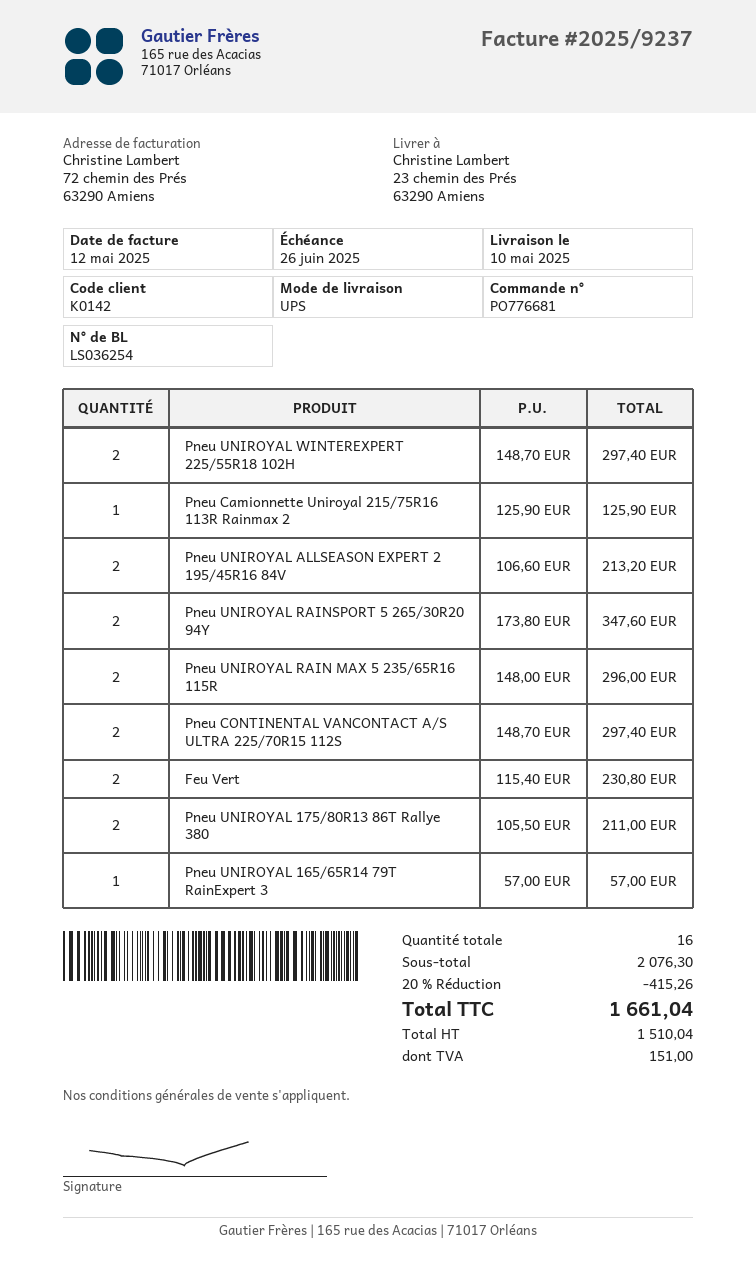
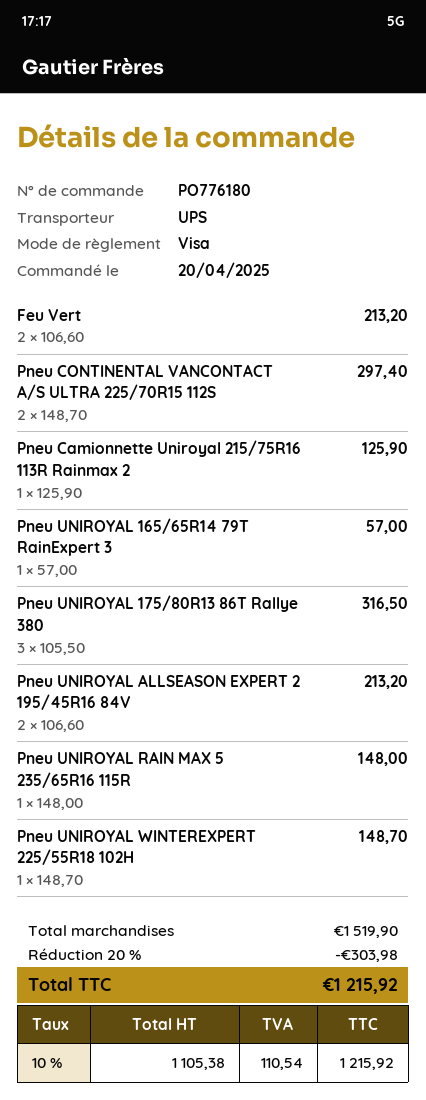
order number: PO776681 -> PO776180
Pneu UNIROYAL WINTEREXPERT 225/55R18 102H: 2 x 148.70 = 297.40 -> 1 x 148.70 = 148.70
Pneu UNIROYAL RAINSPORT 5 265/30R20 94Y: 2 x 173.80 = 347.60 -> none
Pneu UNIROYAL RAIN MAX 5 235/65R16 115R: 2 x 148.00 = 296.00 -> 1 x 148.00 = 148.00
Feu Vert: 2 x 115.40 = 230.80 -> 2 x 106.60 = 213.20
Pneu UNIROYAL 175/80R13 86T Rallye 380: 2 x 105.50 = 211.00 -> 3 x 105.50 = 316.50
subtotal: 2076.30 -> 1519.90
discount: 20% = 415.26 -> 20% = 303.98
net: 1510.04 -> 1105.38
tax: 151.00 -> 110.54
total: 1661.04 -> 1215.92

